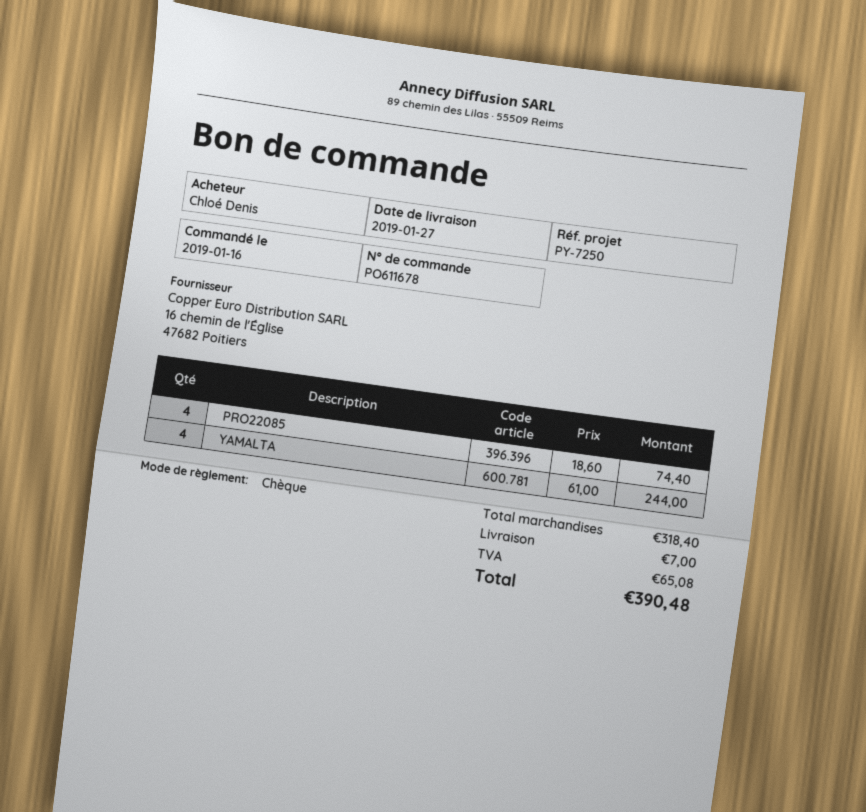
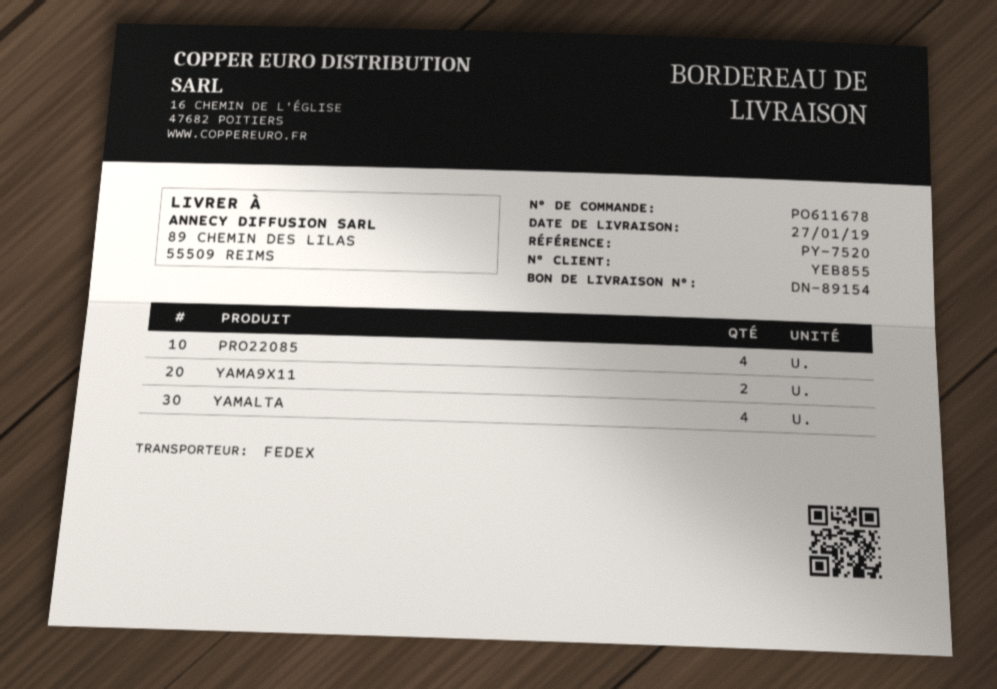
reference: PY-7250 -> PY-7520
YAMA9X11: none -> 2

